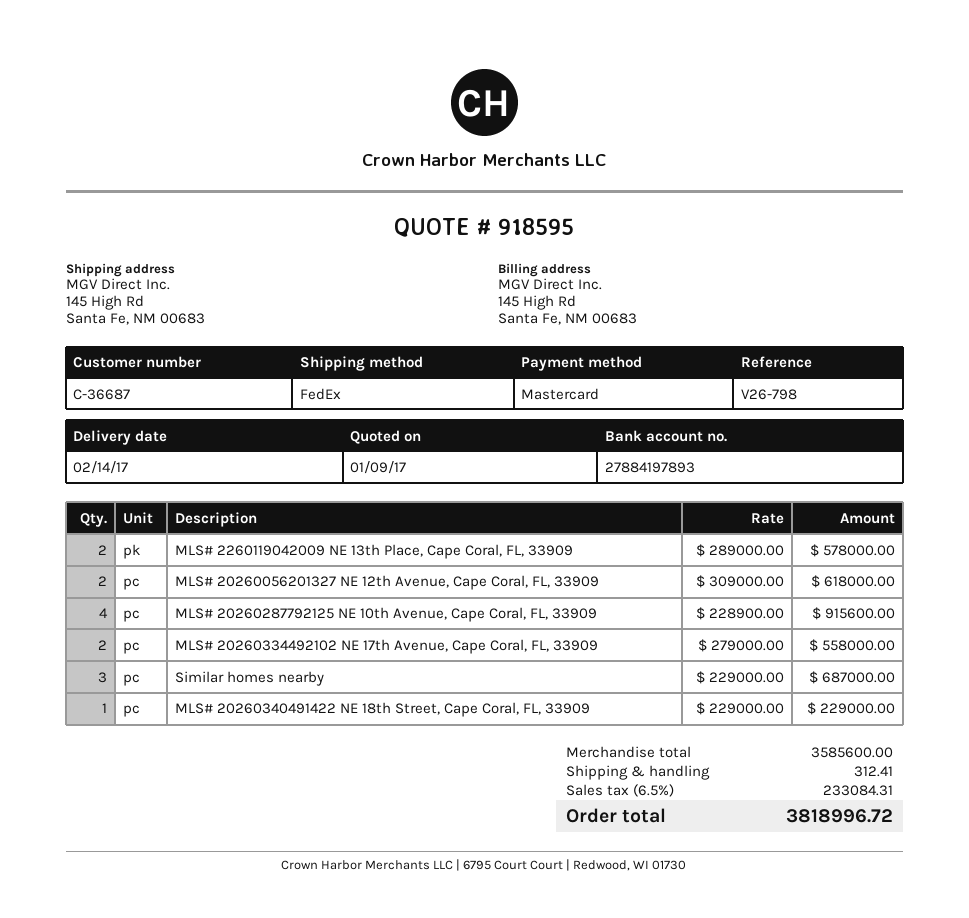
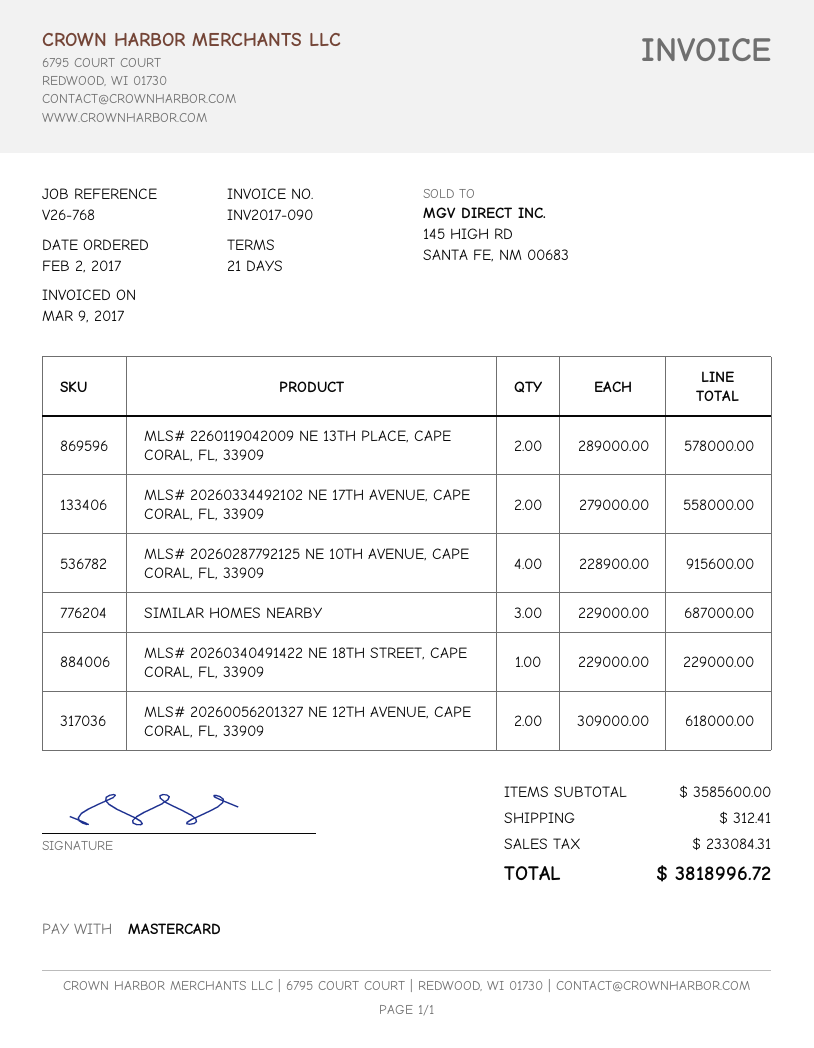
reference: V26-798 -> V26-768

